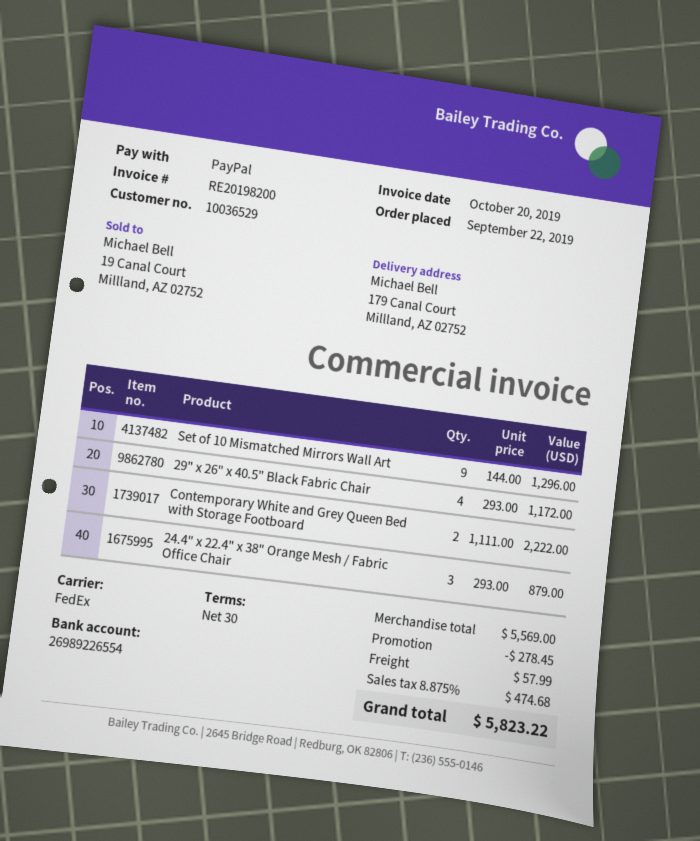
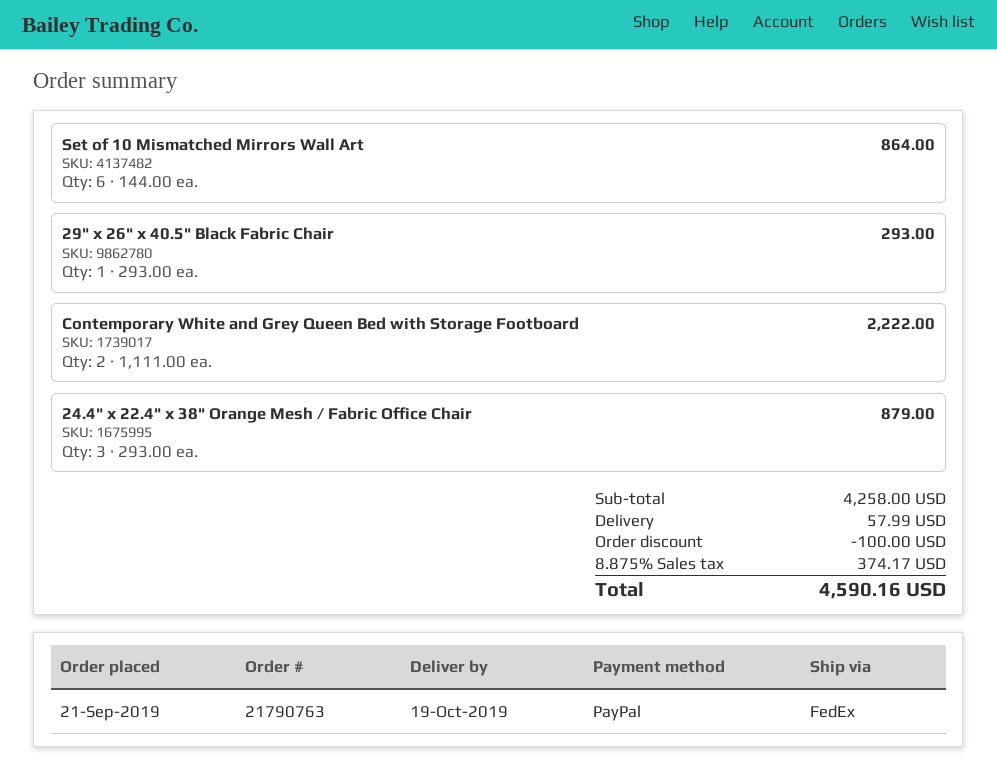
order date: 2019-09-22 -> 2019-09-21
Set of 10 Mismatched Mirrors Wall Art: 9 x 144.00 = 1296.00 -> 6 x 144.00 = 864.00
29" x 26" x 40.5" Black Fabric Chair: 4 x 293.00 = 1172.00 -> 1 x 293.00 = 293.00
subtotal: 5569.00 -> 4258.00
discount: 278.45 -> 100.00
tax: 8.875% = 474.68 -> 8.875% = 374.17
total: 5823.22 -> 4590.16

